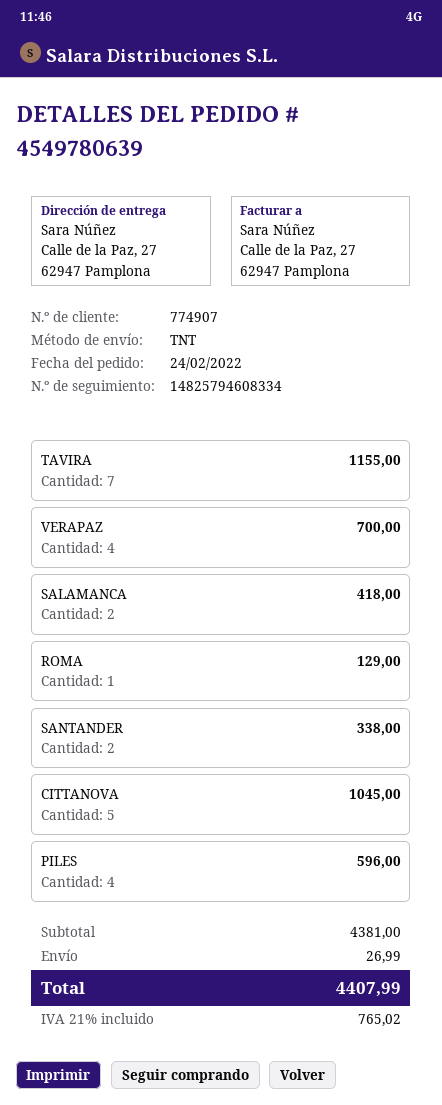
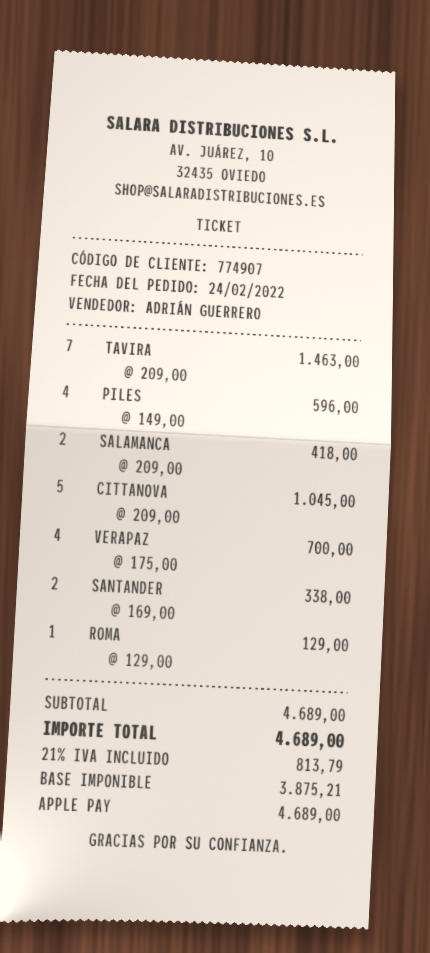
TAVIRA: 7 for 1155.00 -> 7 for 1463.00
subtotal: 4381.00 -> 4689.00
shipping: 26.99 -> none
tax: 21% = 765.02 -> 21% = 813.79
total: 4407.99 -> 4689.00

